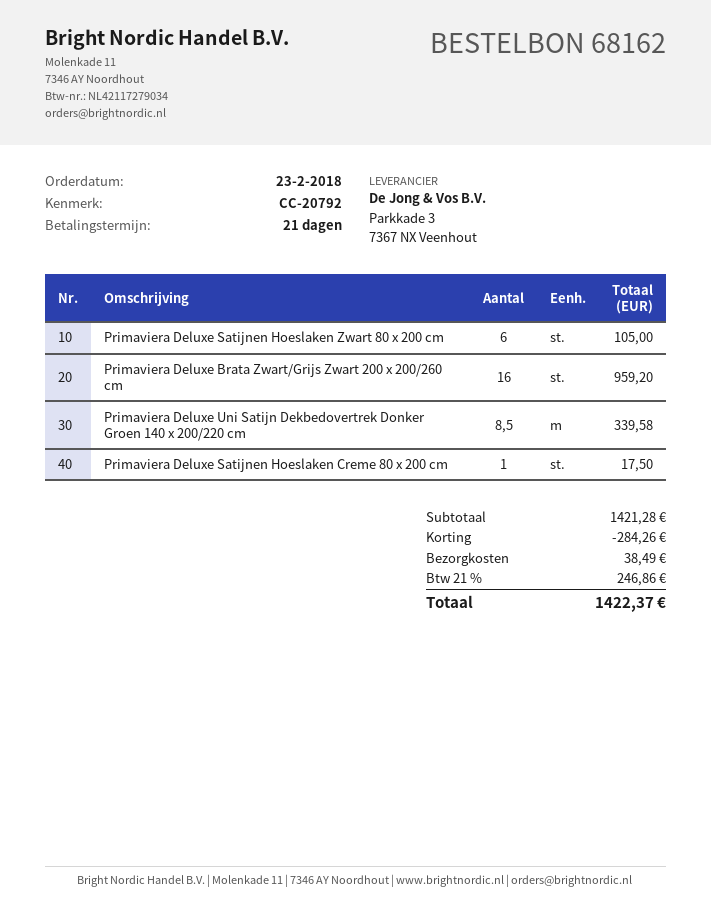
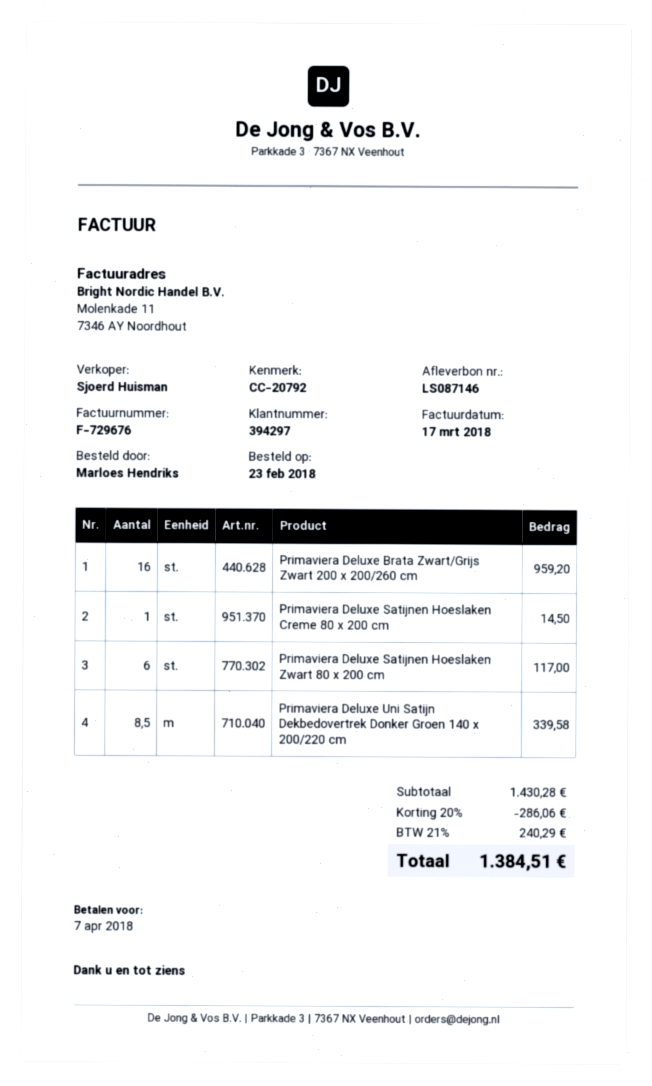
Primaviera Deluxe Satijnen Hoeslaken Zwart 80 x 200 cm: 6 for 105.00 -> 6 for 117.00
Primaviera Deluxe Satijnen Hoeslaken Creme 80 x 200 cm: 1 for 17.50 -> 1 for 14.50
subtotal: 1421.28 -> 1430.28
discount: 284.26 -> 286.06
shipping: 38.49 -> none
tax: 21% = 246.86 -> 21% = 240.29
total: 1422.37 -> 1384.51

